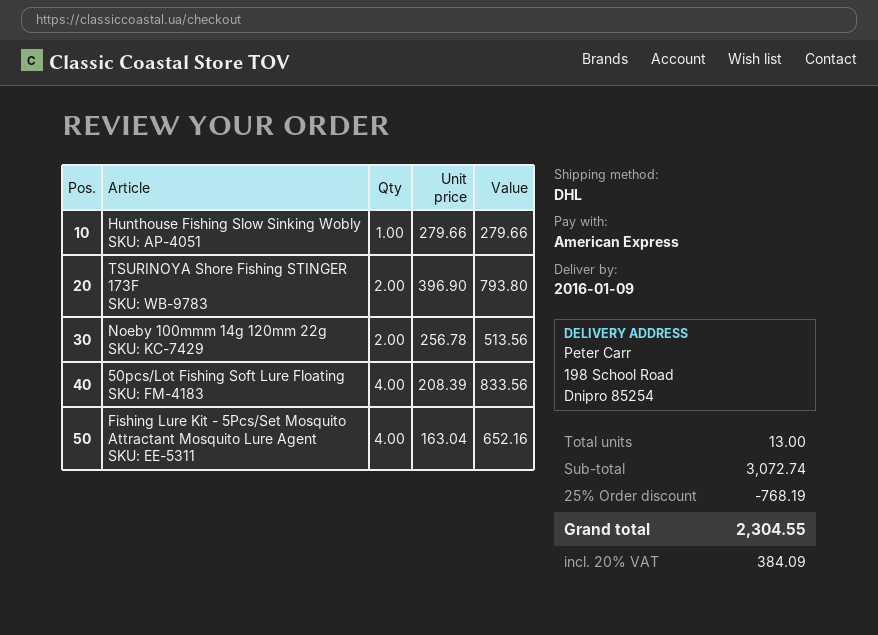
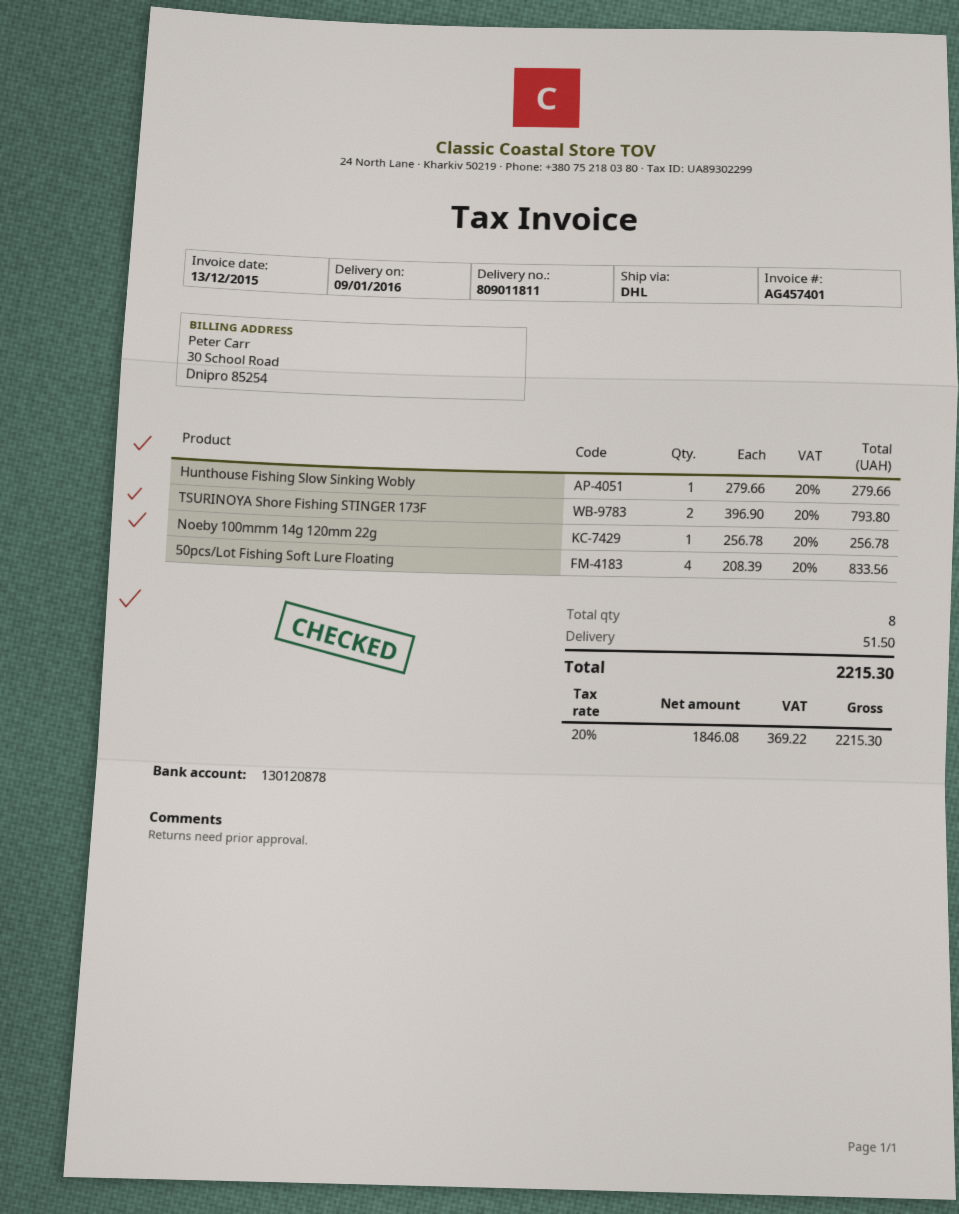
Noeby 100mmm 14g 120mm 22g: 2 x 256.78 = 513.56 -> 1 x 256.78 = 256.78
Fishing Lure Kit - 5Pcs/Set Mosquito Attractant Mosquito Lure Agent: 4 x 163.04 = 652.16 -> none
total quantity: 13 -> 8
discount: 25% = 768.19 -> none
shipping: none -> 51.50
tax: 20% = 384.09 -> 20% = 369.22
total: 2304.55 -> 2215.30

